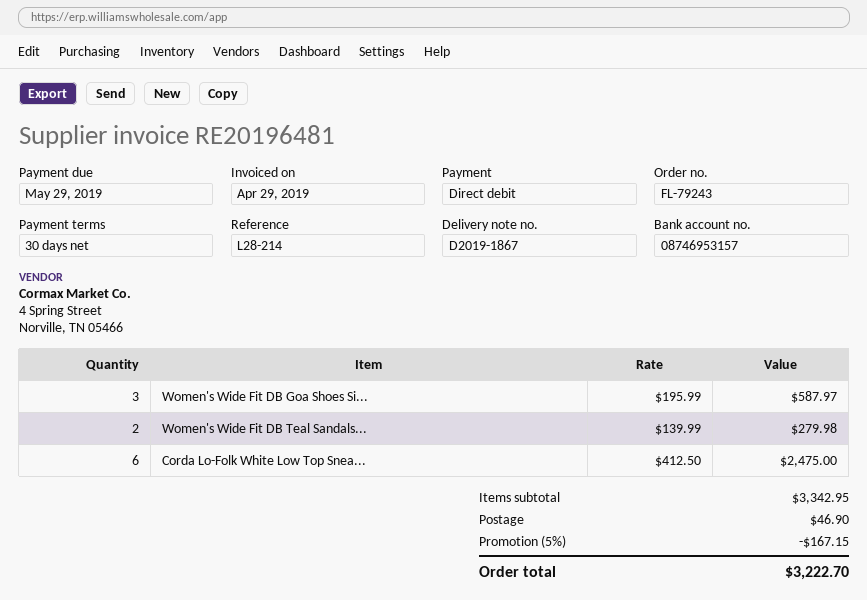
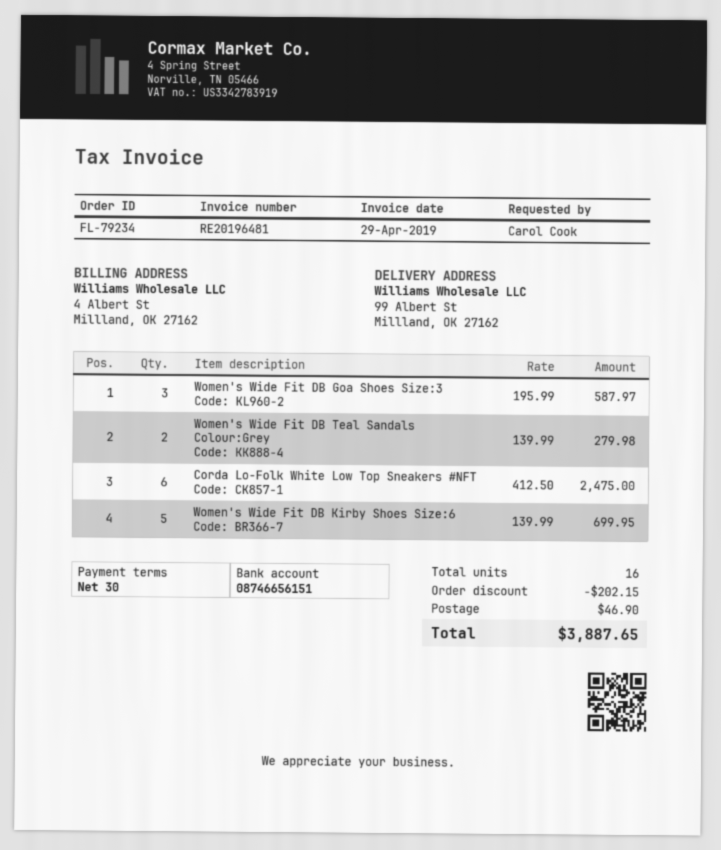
order number: FL-79243 -> FL-79234
bank account: 08746953157 -> 08746656151
Women's Wide Fit DB Kirby Shoes Size:6: none -> 5 x 139.99 = 699.95
discount: 167.15 -> 202.15
total: 3222.70 -> 3887.65

